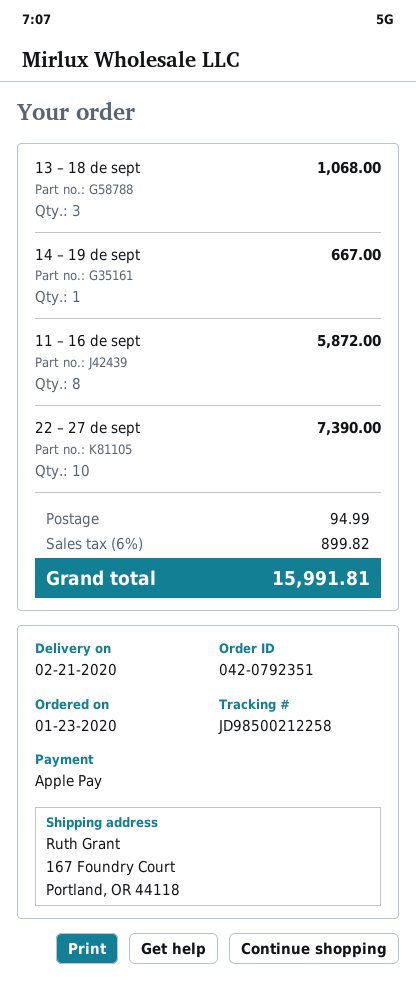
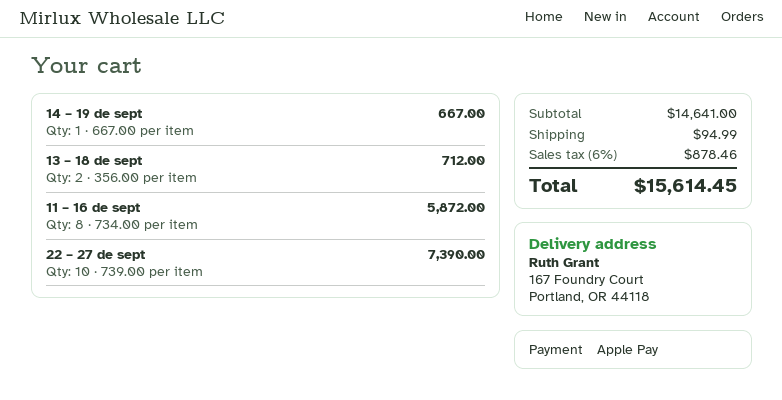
13 – 18 de sept: 3 for 1068.00 -> 2 for 712.00
tax: 6% = 899.82 -> 6% = 878.46
total: 15991.81 -> 15614.45

